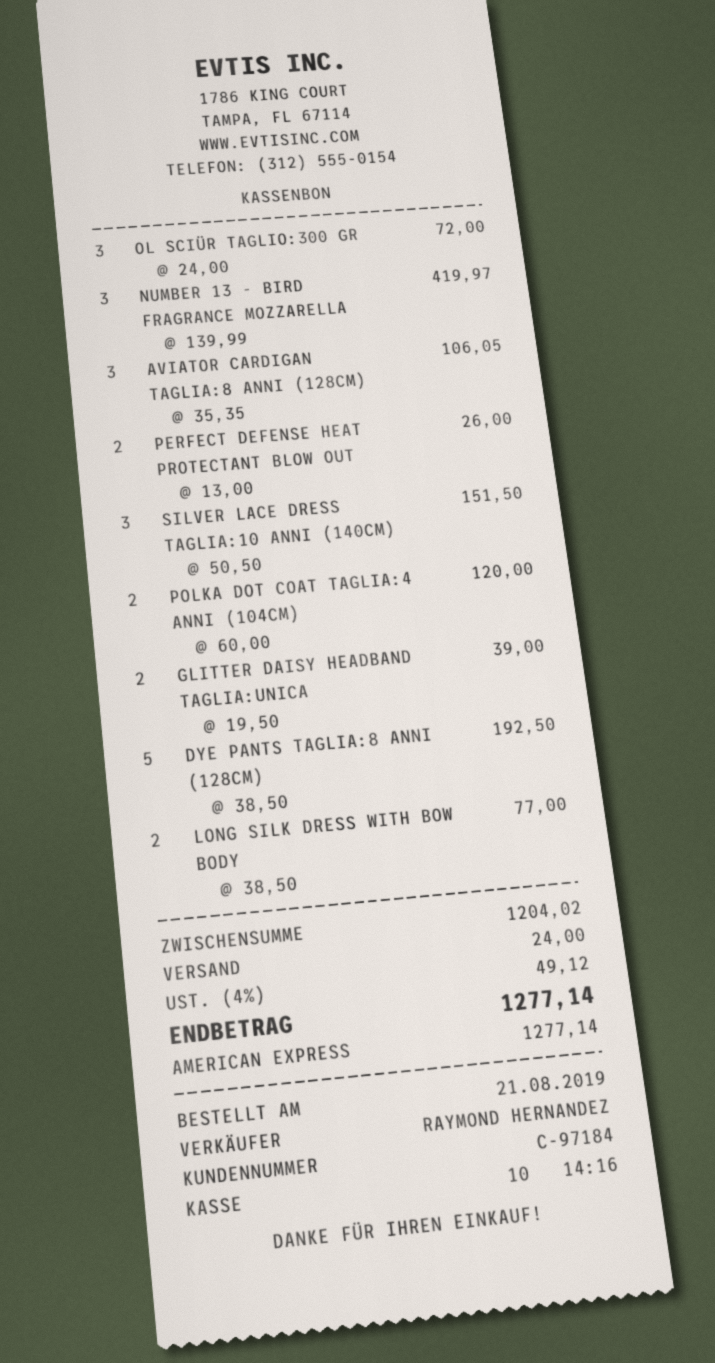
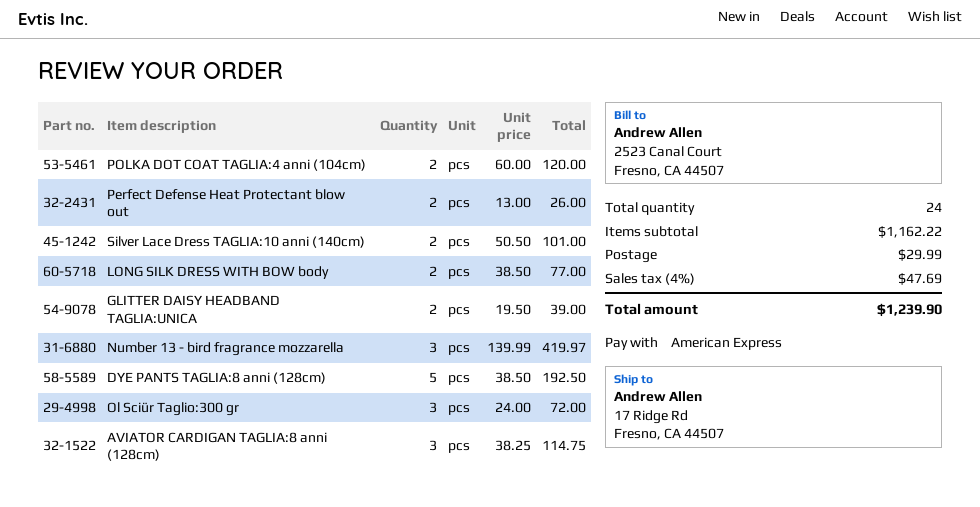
AVIATOR CARDIGAN TAGLIA:8 ANNI (128CM): 3 x 35.35 = 106.05 -> 3 x 38.25 = 114.75
SILVER LACE DRESS TAGLIA:10 ANNI (140CM): 3 x 50.50 = 151.50 -> 2 x 50.50 = 101.00
subtotal: 1204.02 -> 1162.22
shipping: 24.00 -> 29.99
tax: 4% = 49.12 -> 4% = 47.69
total: 1277.14 -> 1239.90

